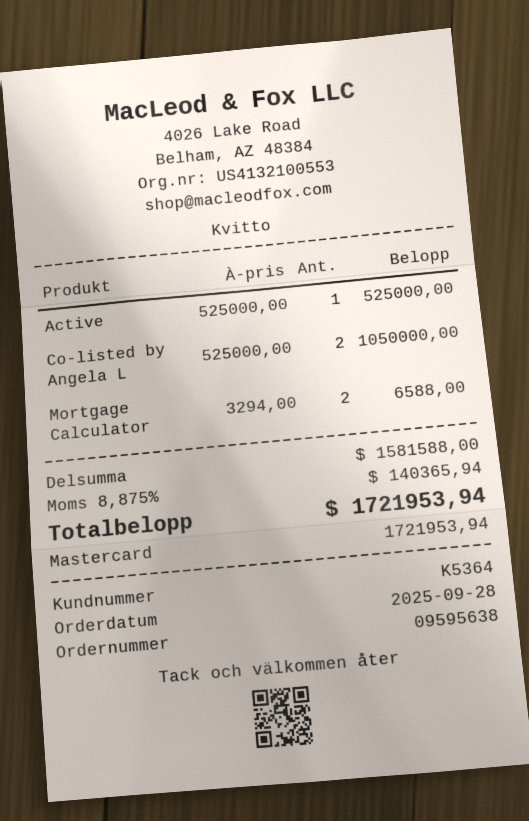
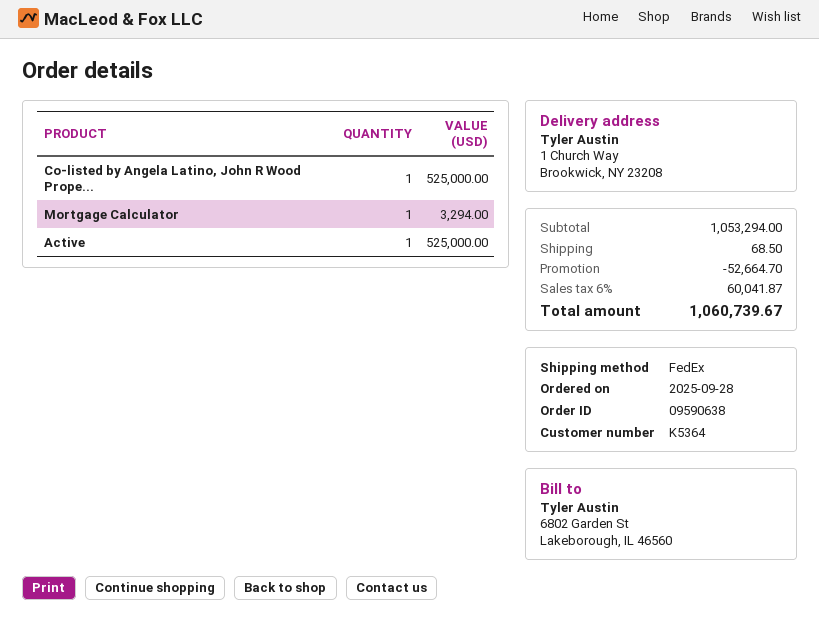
order number: 09595638 -> 09590638
Co-listed by Angela L: 2 for 1050000.00 -> 1 for 525000.00
Mortgage Calculator: 2 for 6588.00 -> 1 for 3294.00
subtotal: 1581588.00 -> 1053294.00
discount: none -> 52664.70
shipping: none -> 68.50
tax: 8.875% = 140365.94 -> 6% = 60041.87
total: 1721953.94 -> 1060739.67

